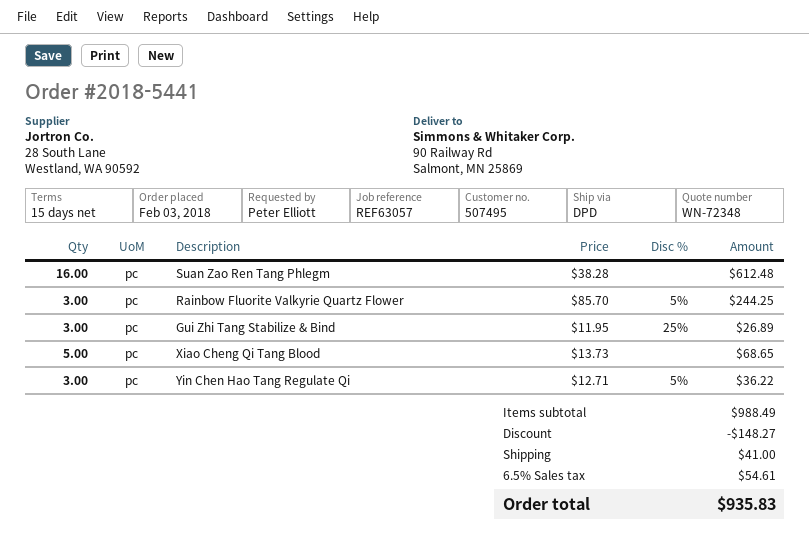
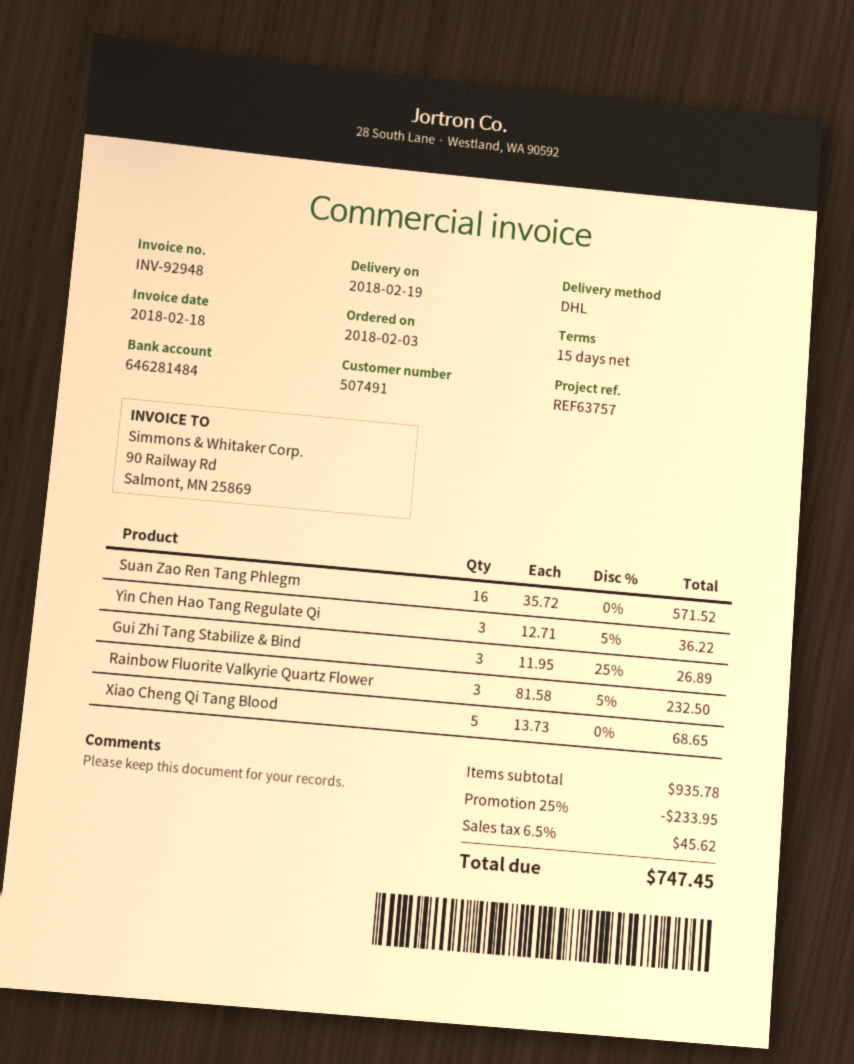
customer number: 507495 -> 507491
reference: REF63057 -> REF63757
shipping method: DPD -> DHL
Suan Zao Ren Tang Phlegm: 16 x 38.28 = 612.48 -> 16 x 35.72 = 571.52
Rainbow Fluorite Valkyrie Quartz Flower: 3 x 85.70 - 5% = 244.25 -> 3 x 81.58 - 5% = 232.50
subtotal: 988.49 -> 935.78
discount: 148.27 -> 233.95
shipping: 41.00 -> none
tax: 6.5% = 54.61 -> 6.5% = 45.62
total: 935.83 -> 747.45

